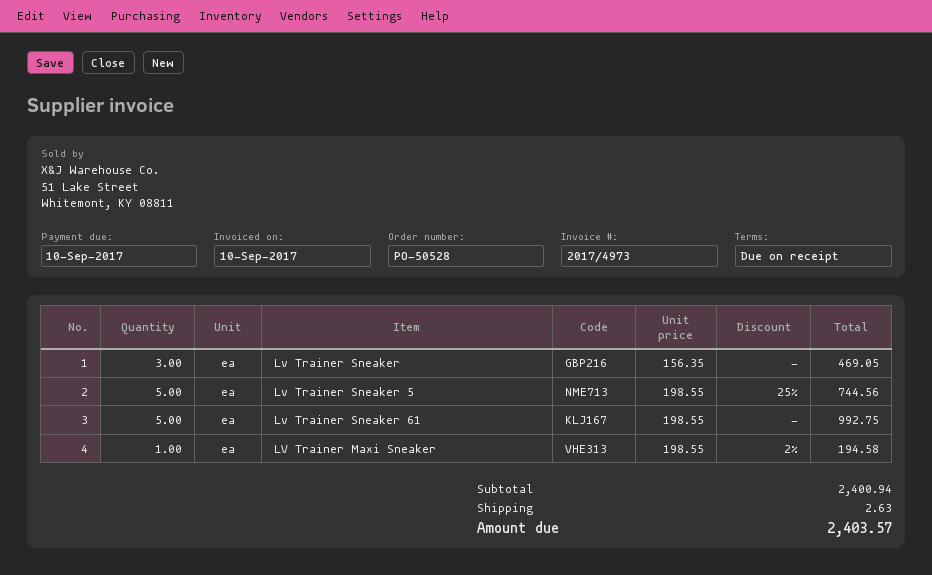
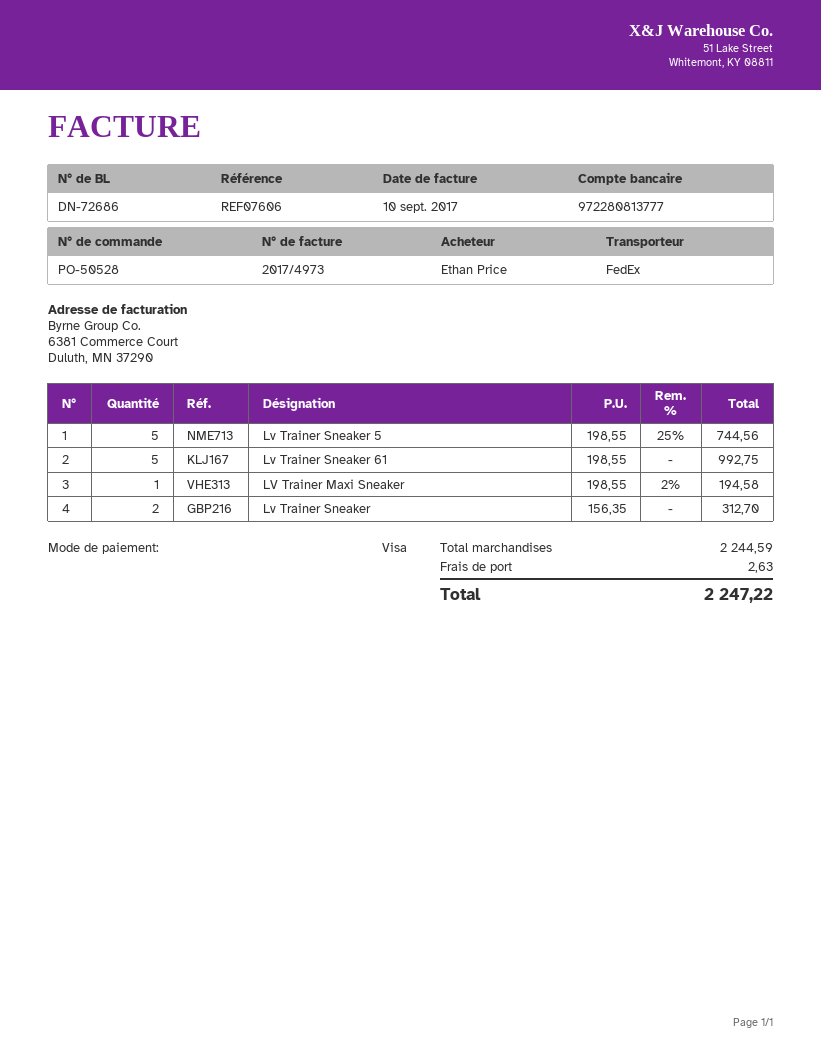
Lv Trainer Sneaker: 3 x 156.35 = 469.05 -> 2 x 156.35 = 312.70
subtotal: 2400.94 -> 2244.59
total: 2403.57 -> 2247.22

